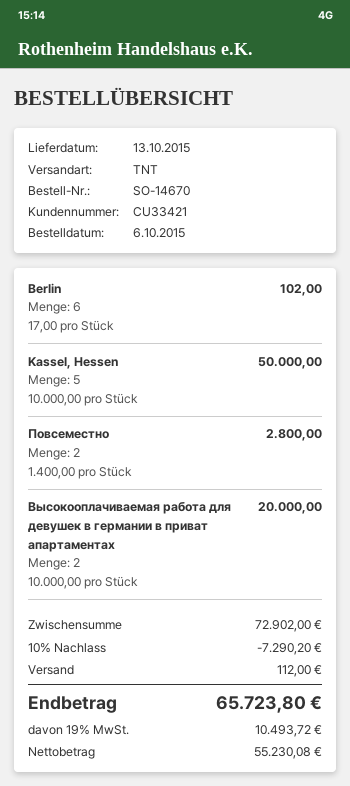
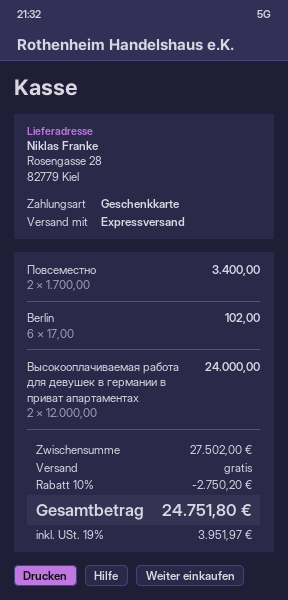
shipping method: TNT -> express
Kassel, Hessen: 5 x 10000.00 = 50000.00 -> none
Повсеместно: 2 x 1400.00 = 2800.00 -> 2 x 1700.00 = 3400.00
Высокооплачиваемая работа для девушек в германии в приват апартаментах: 2 x 10000.00 = 20000.00 -> 2 x 12000.00 = 24000.00
subtotal: 72902.00 -> 27502.00
discount: 10% = 7290.20 -> 10% = 2750.20
shipping: 112.00 -> 0.00
tax: 19% = 10493.72 -> 19% = 3951.97
total: 65723.80 -> 24751.80

